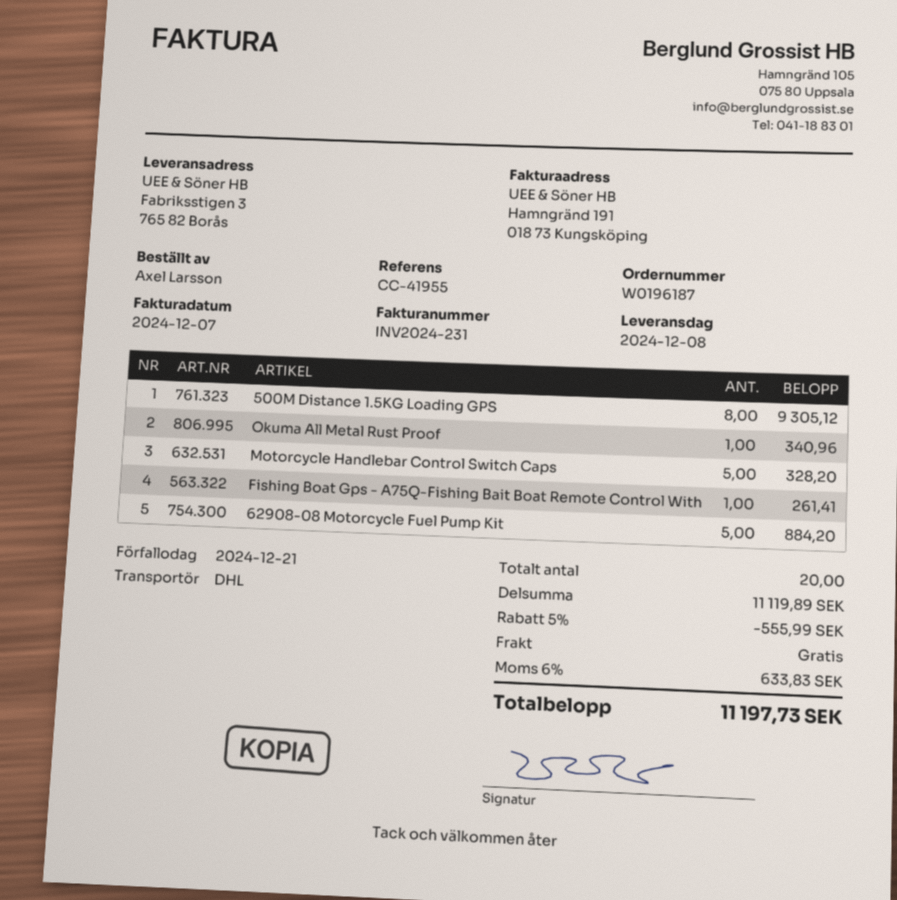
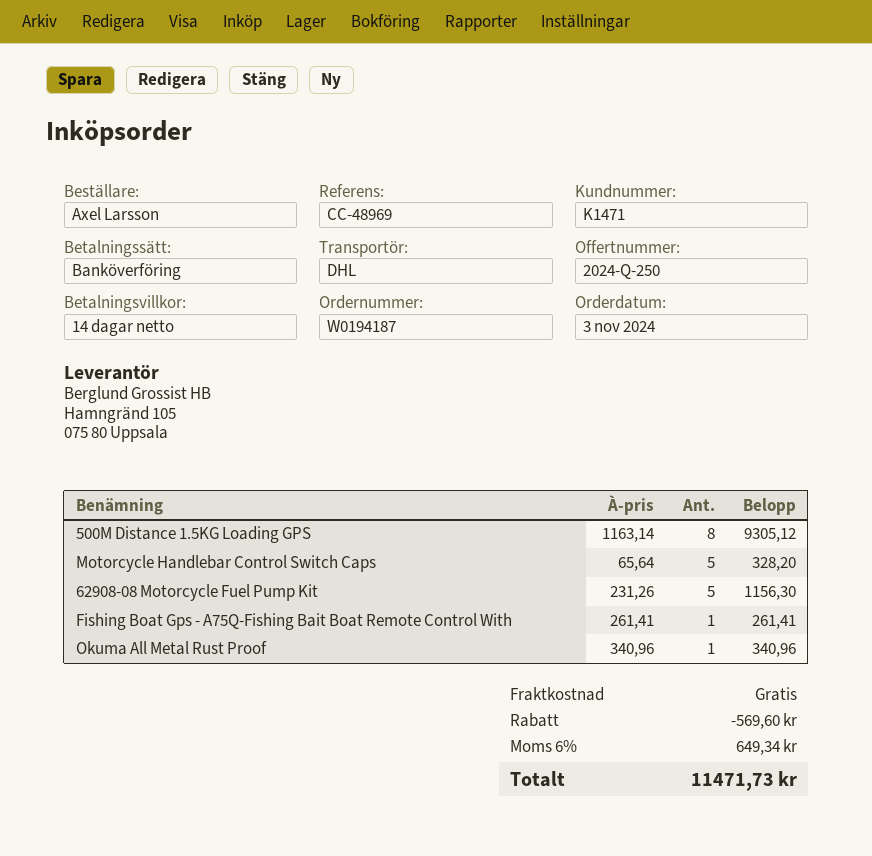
order number: W0196187 -> W0194187
reference: CC-41955 -> CC-48969
62908-08 Motorcycle Fuel Pump Kit: 5 for 884.20 -> 5 for 1156.30
discount: 555.99 -> 569.60
tax: 6% = 633.83 -> 6% = 649.34
total: 11197.73 -> 11471.73

